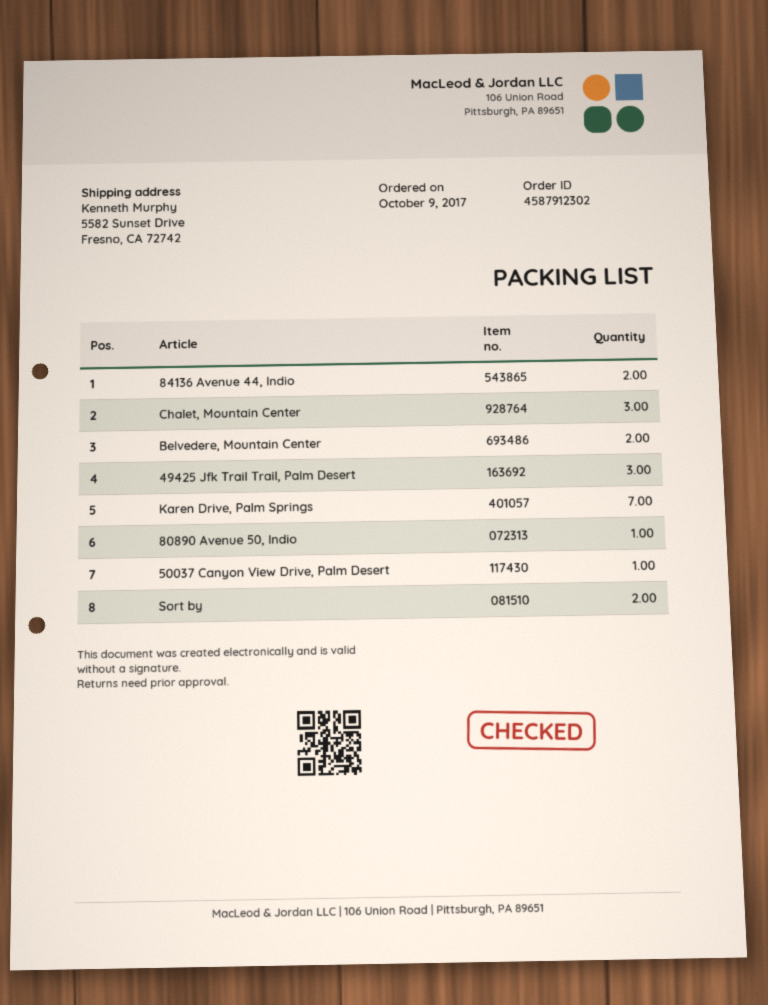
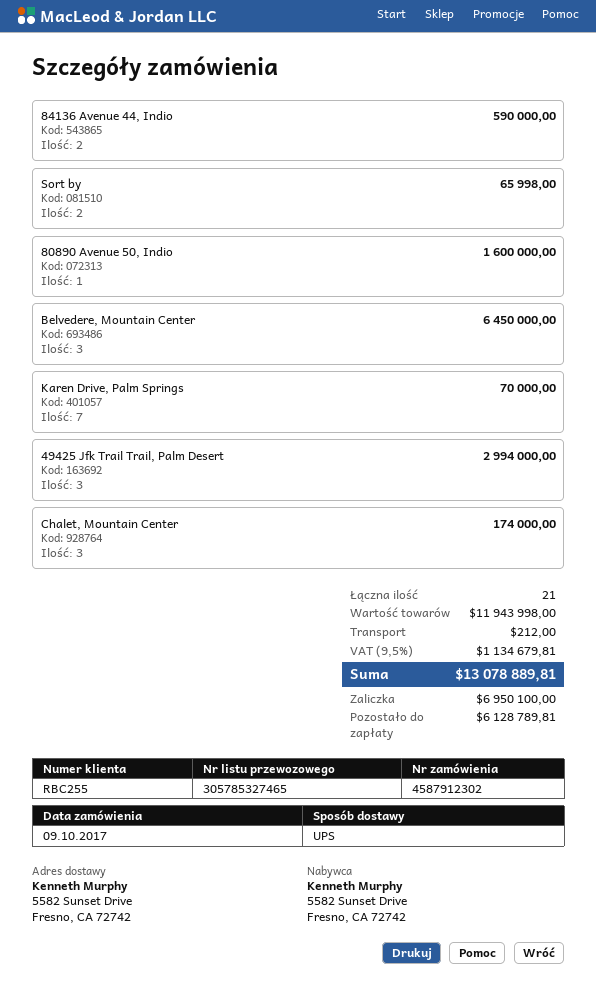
Belvedere, Mountain Center: 2 -> 3
50037 Canyon View Drive, Palm Desert: 1 -> none

